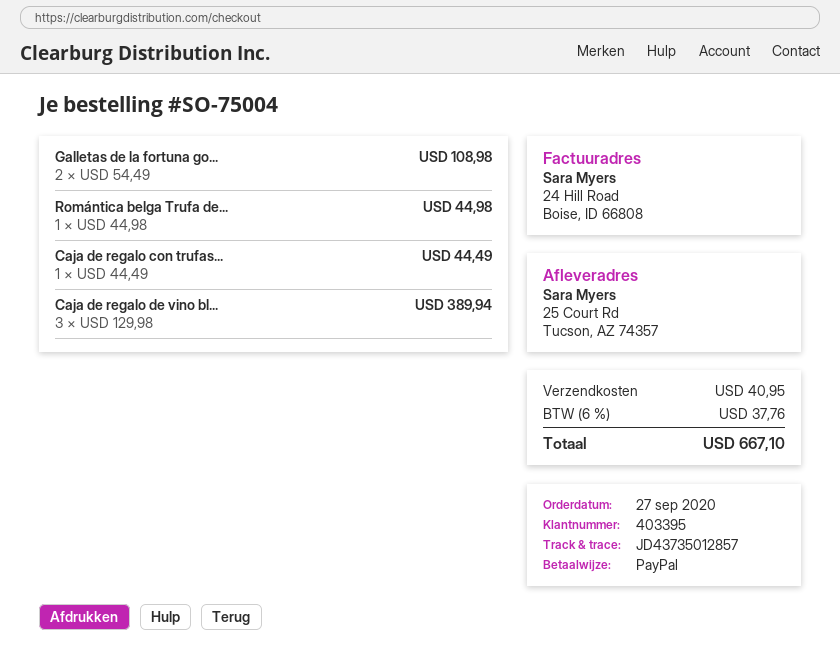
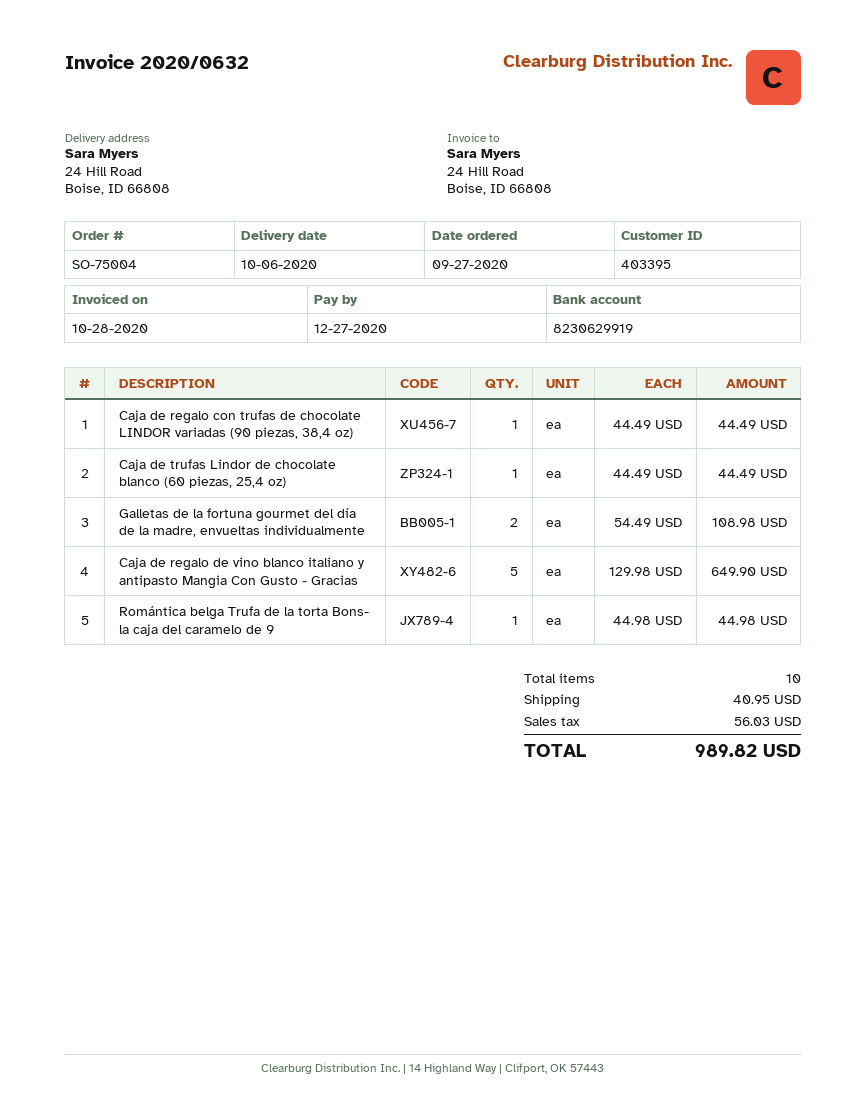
ship to: 25 Court Rd, Tucson, AZ 74357 -> 24 Hill Road, Boise, ID 66808
Caja de regalo de vino bl...: 3 x 129.98 = 389.94 -> 5 x 129.98 = 649.90
Caja de trufas Lindor de chocolate blanco (60 piezas, 25,4 oz): none -> 1 x 44.49 = 44.49
tax: 37.76 -> 56.03
total: 667.10 -> 989.82

